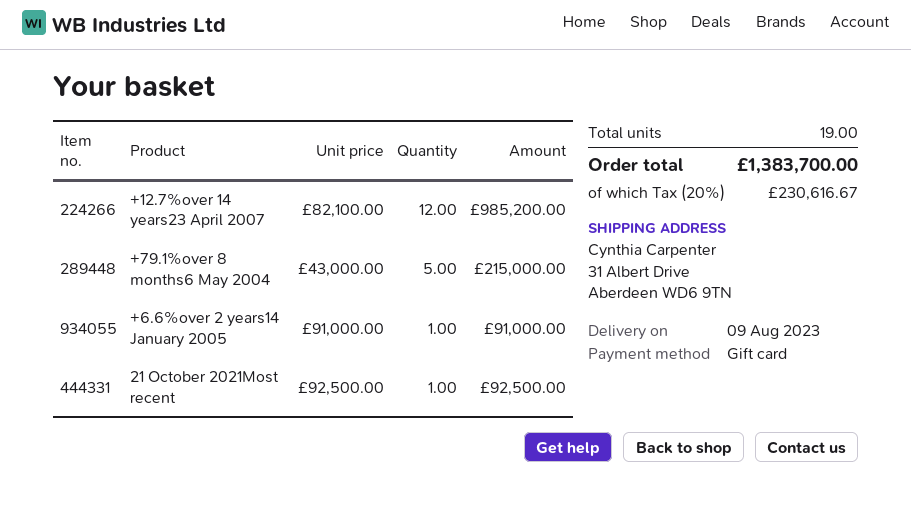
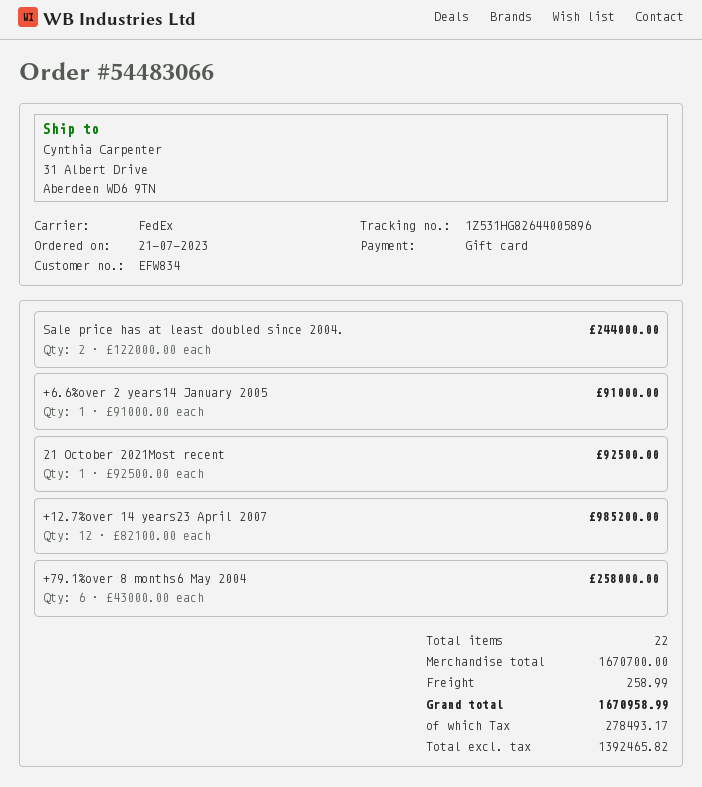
+79.1%over 8 months6 May 2004: 5 x 43000.00 = 215000.00 -> 6 x 43000.00 = 258000.00
Sale price has at least doubled since 2004.: none -> 2 x 122000.00 = 244000.00
total quantity: 19 -> 22
shipping: none -> 258.99
tax: 230616.67 -> 278493.17
total: 1383700.00 -> 1670958.99

